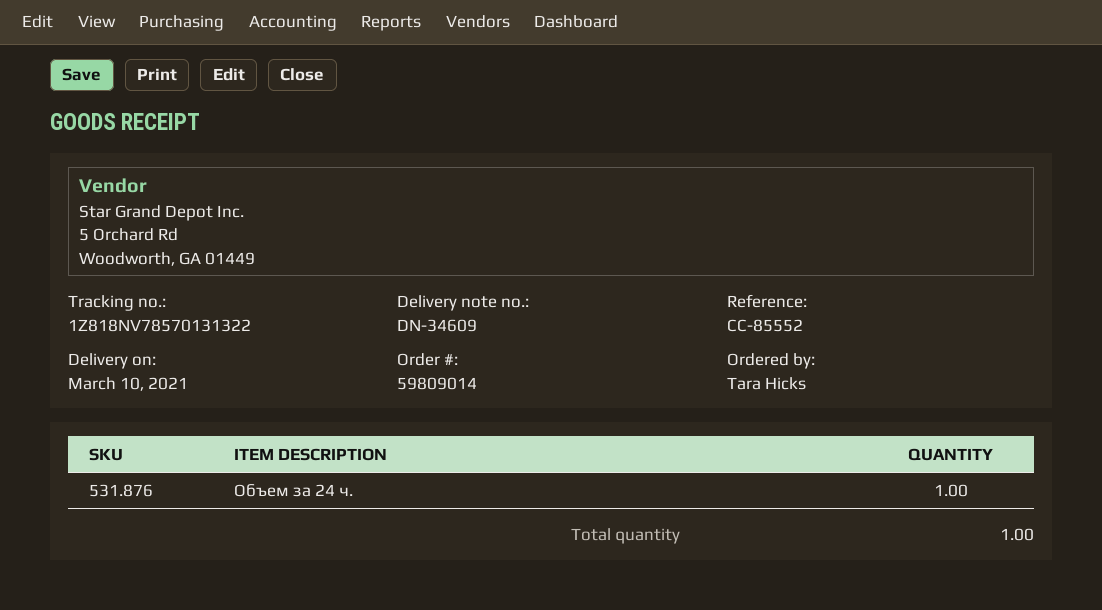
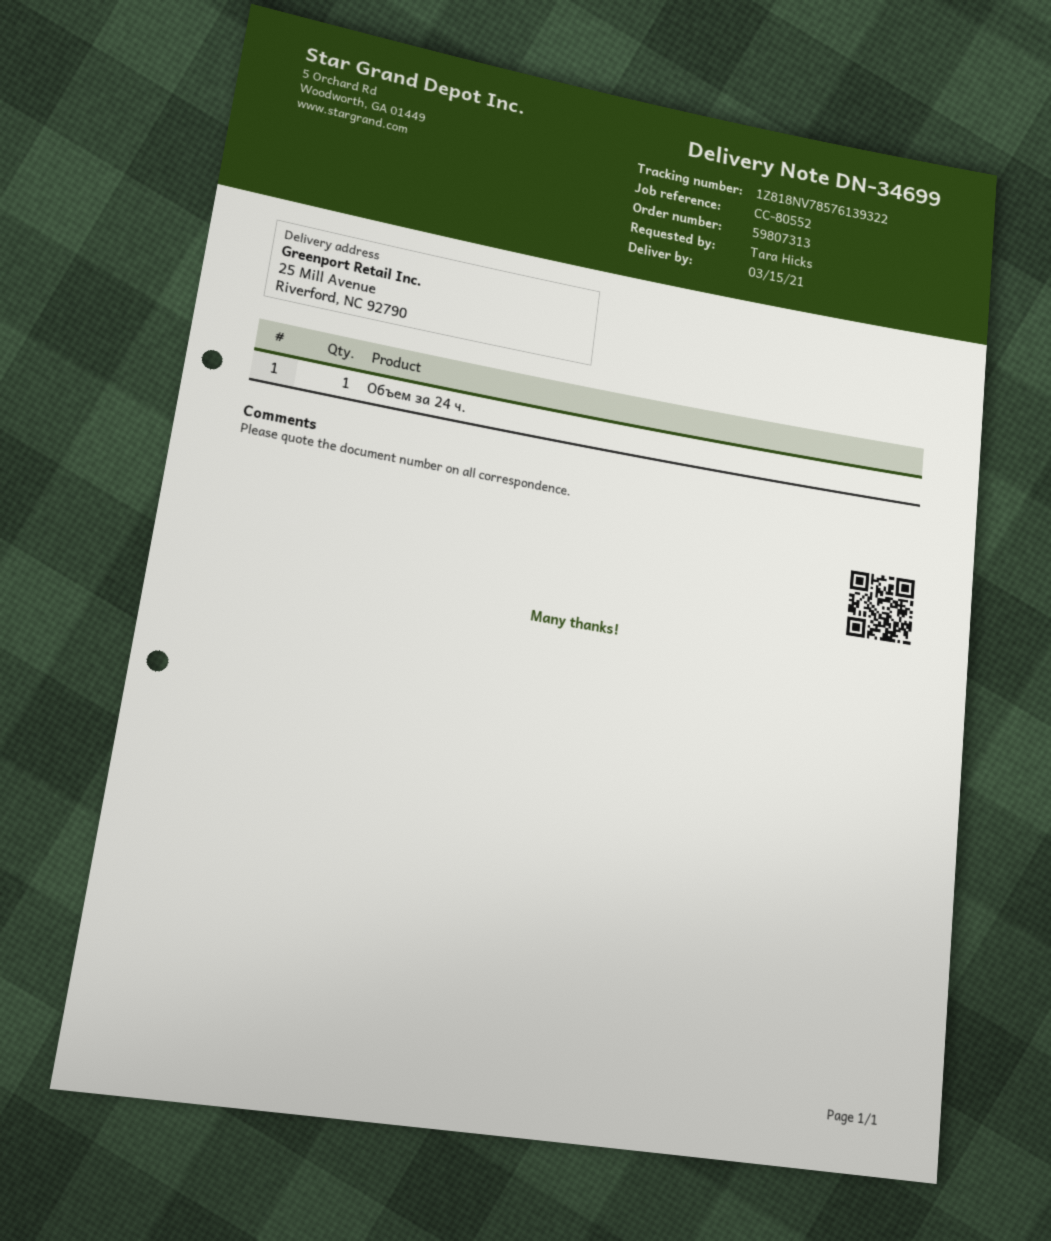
order number: 59809014 -> 59807313
delivery note number: DN-34609 -> DN-34699
delivery date: 2021-03-10 -> 2021-03-15
reference: CC-85552 -> CC-80552
tracking number: 1Z818NV78570131322 -> 1Z818NV78576139322

